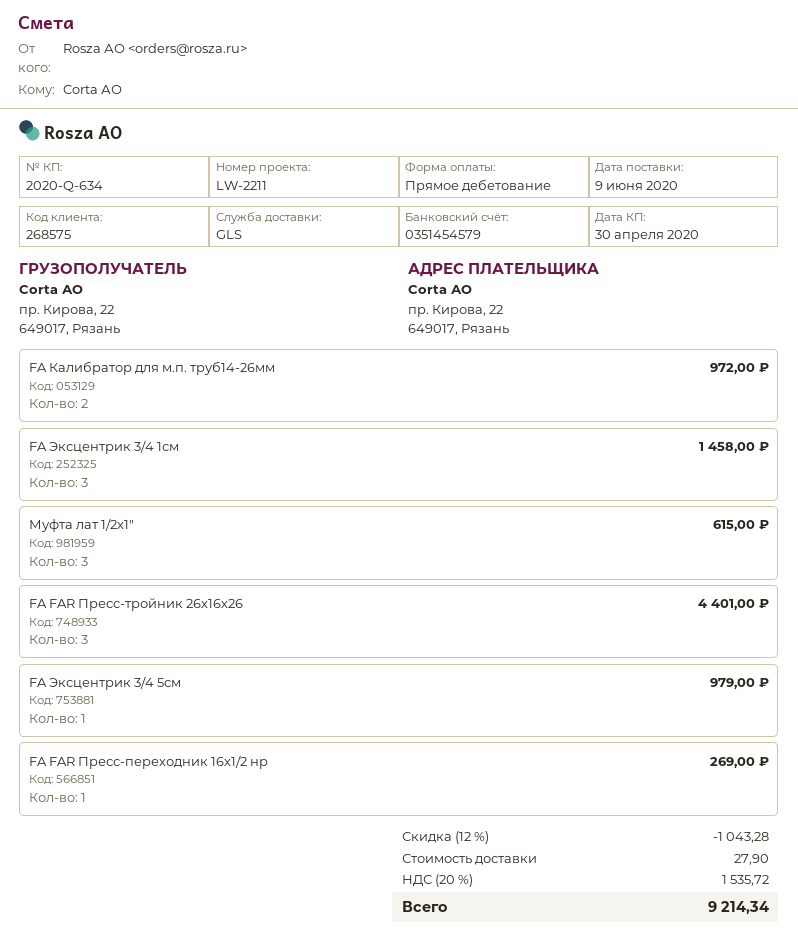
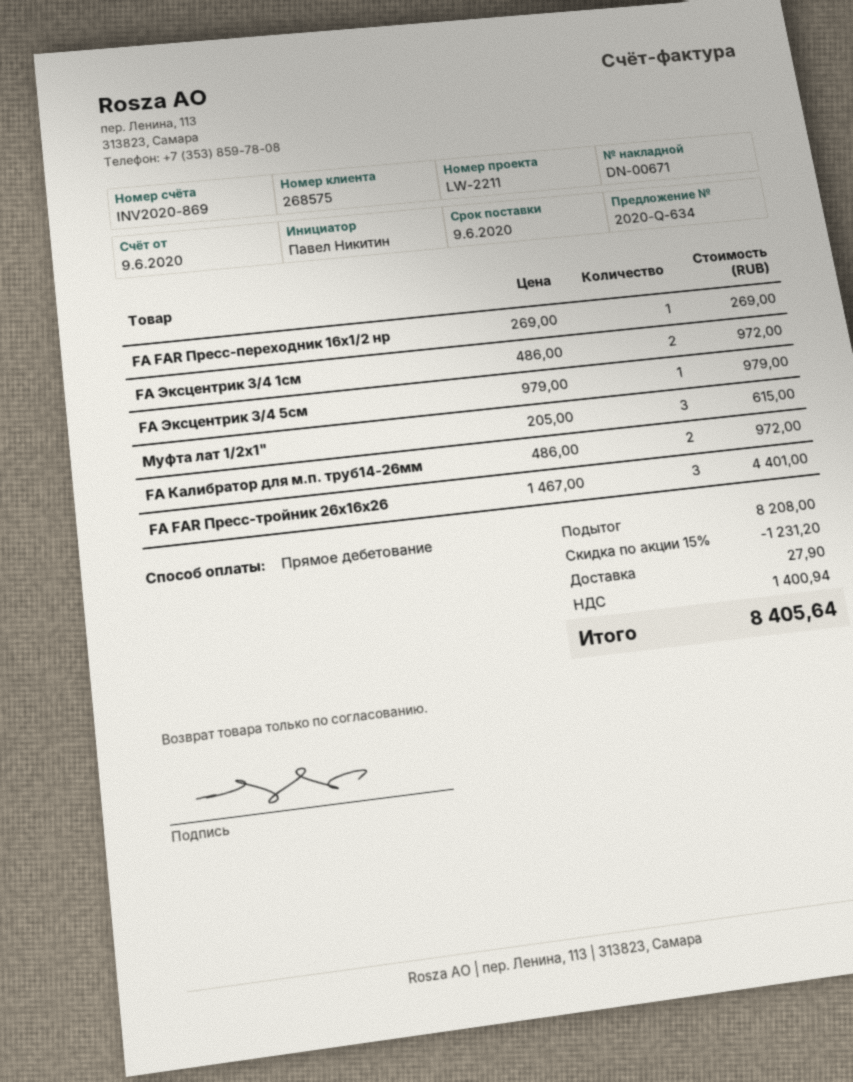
FA Эксцентрик 3/4 1см: 3 for 1458.00 -> 2 for 972.00
discount: 12% = 1043.28 -> 15% = 1231.20
tax: 1535.72 -> 1400.94
total: 9214.34 -> 8405.64

